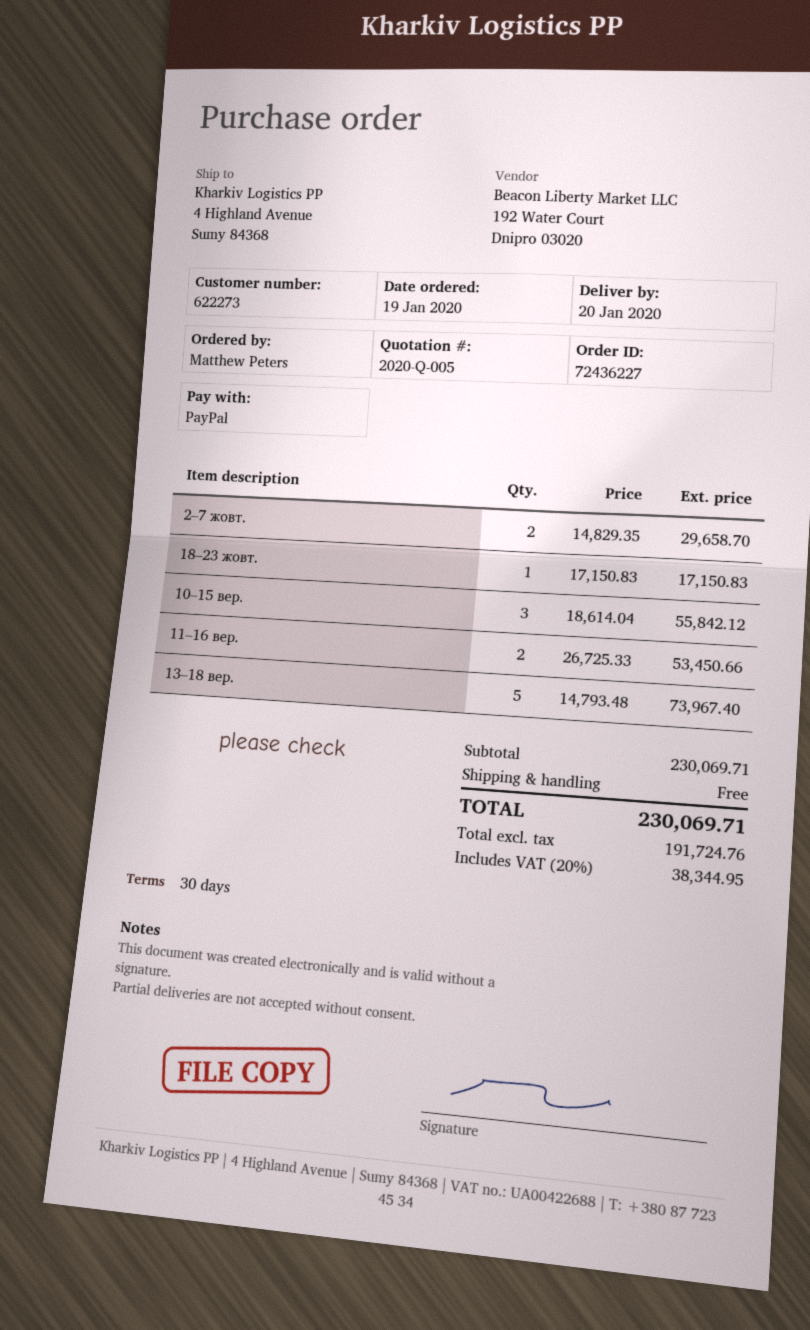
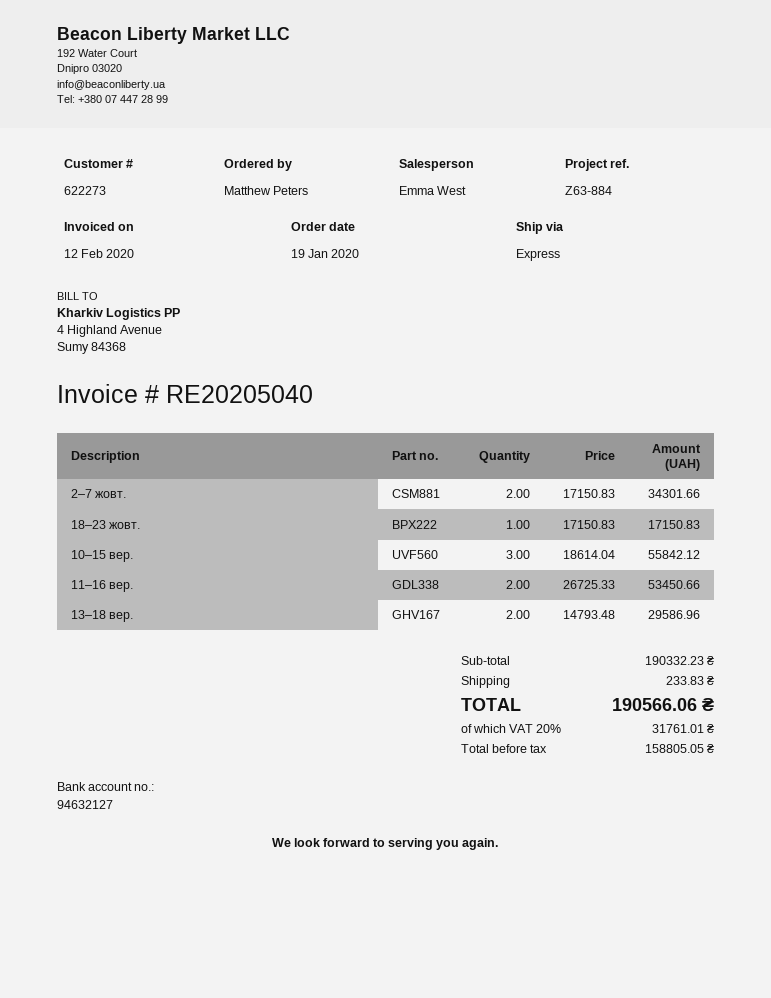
2–7 жовт.: 2 x 14829.35 = 29658.70 -> 2 x 17150.83 = 34301.66
13–18 вер.: 5 x 14793.48 = 73967.40 -> 2 x 14793.48 = 29586.96
subtotal: 230069.71 -> 190332.23
shipping: 0.00 -> 233.83
net: 191724.76 -> 158805.05
tax: 20% = 38344.95 -> 20% = 31761.01
total: 230069.71 -> 190566.06

